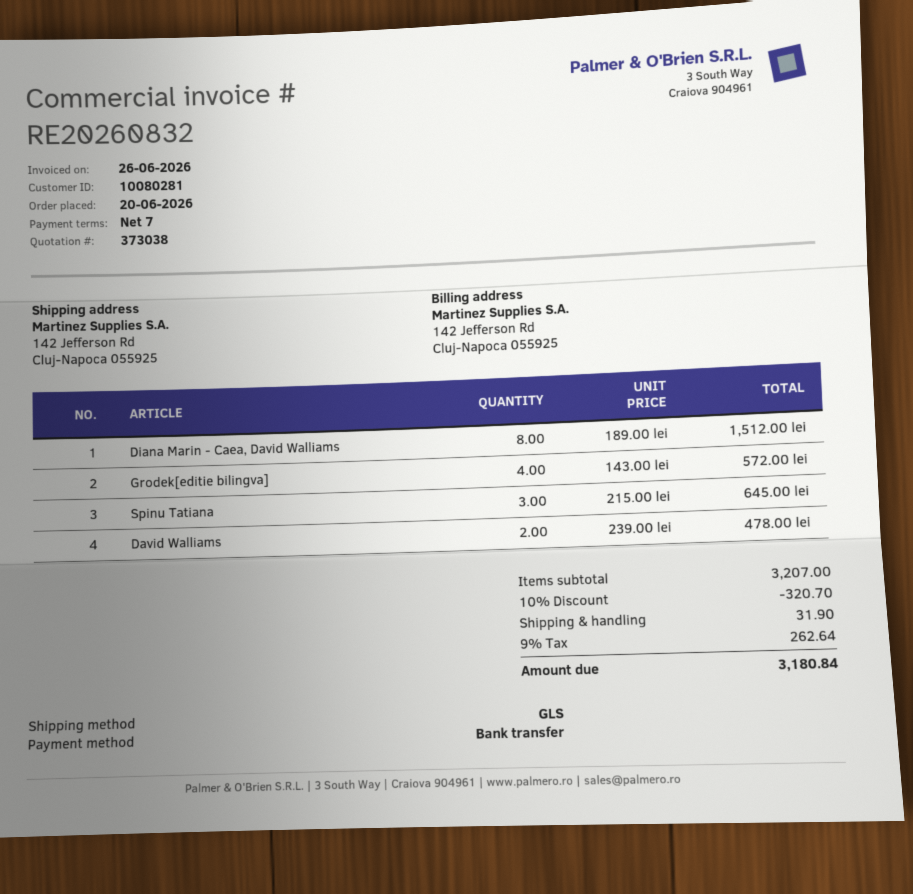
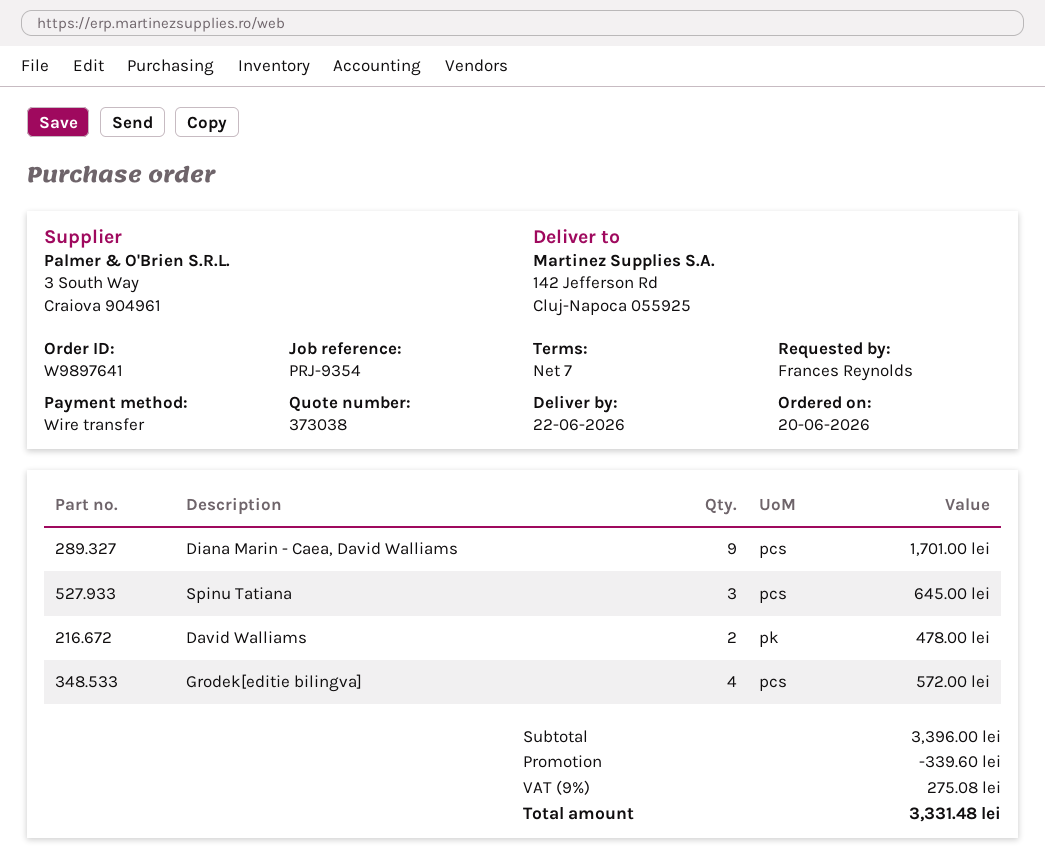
Diana Marin - Caea, David Walliams: 8 for 1512.00 -> 9 for 1701.00
subtotal: 3207.00 -> 3396.00
discount: 320.70 -> 339.60
shipping: 31.90 -> none
tax: 9% = 262.64 -> 9% = 275.08
total: 3180.84 -> 3331.48

